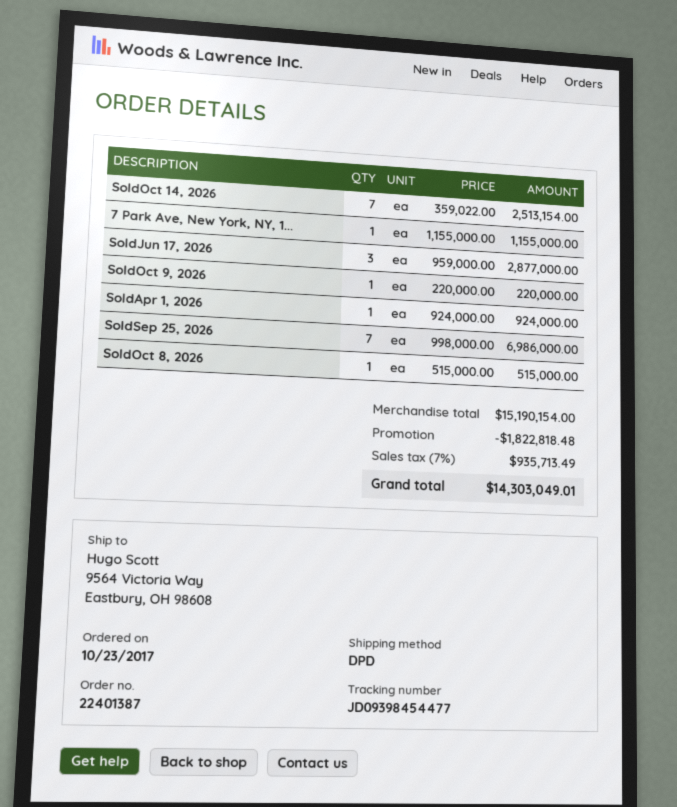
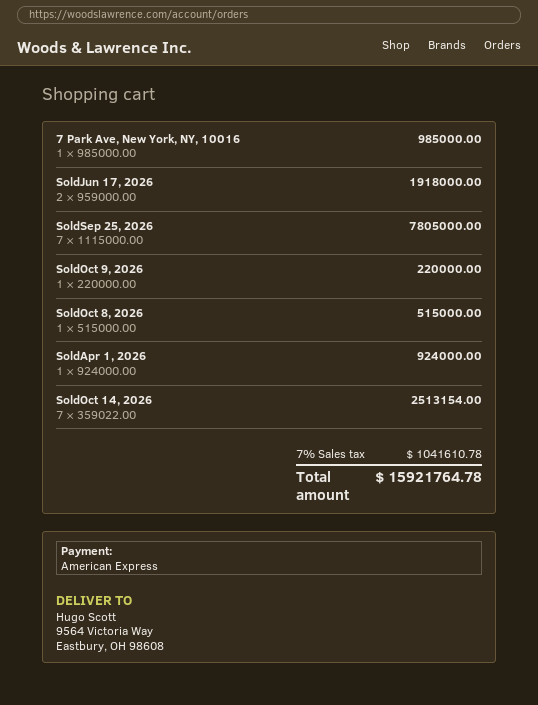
7 Park Ave, New York, NY, 1...: 1 x 1155000.00 = 1155000.00 -> 1 x 985000.00 = 985000.00
SoldJun 17, 2026: 3 x 959000.00 = 2877000.00 -> 2 x 959000.00 = 1918000.00
SoldSep 25, 2026: 7 x 998000.00 = 6986000.00 -> 7 x 1115000.00 = 7805000.00
discount: 1822818.48 -> none
tax: 7% = 935713.49 -> 7% = 1041610.78
total: 14303049.01 -> 15921764.78

